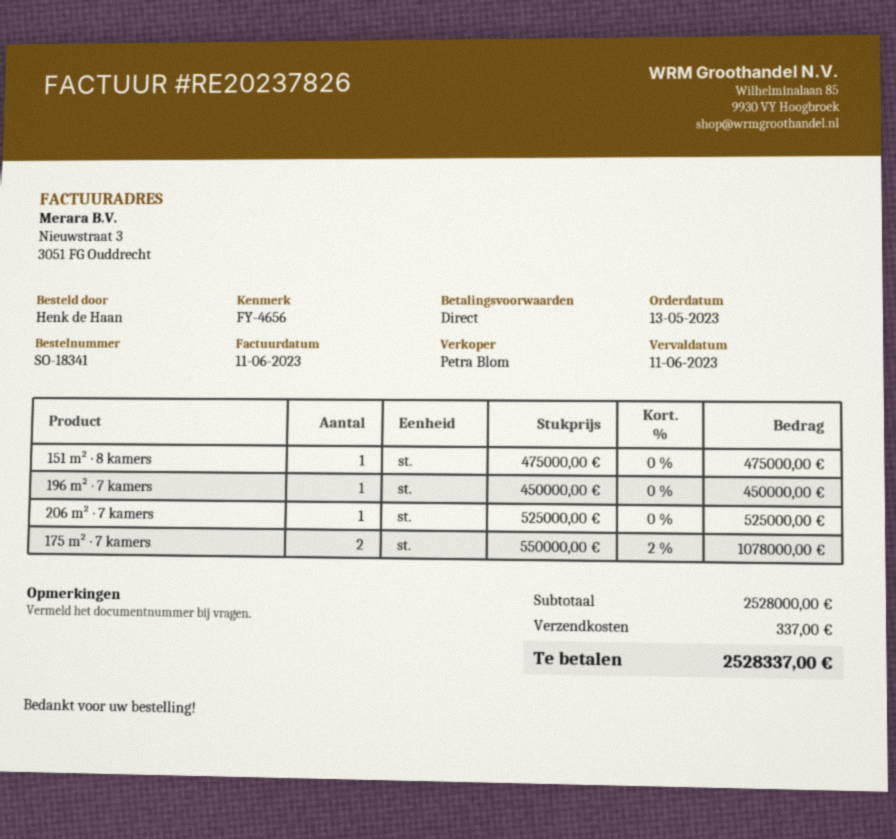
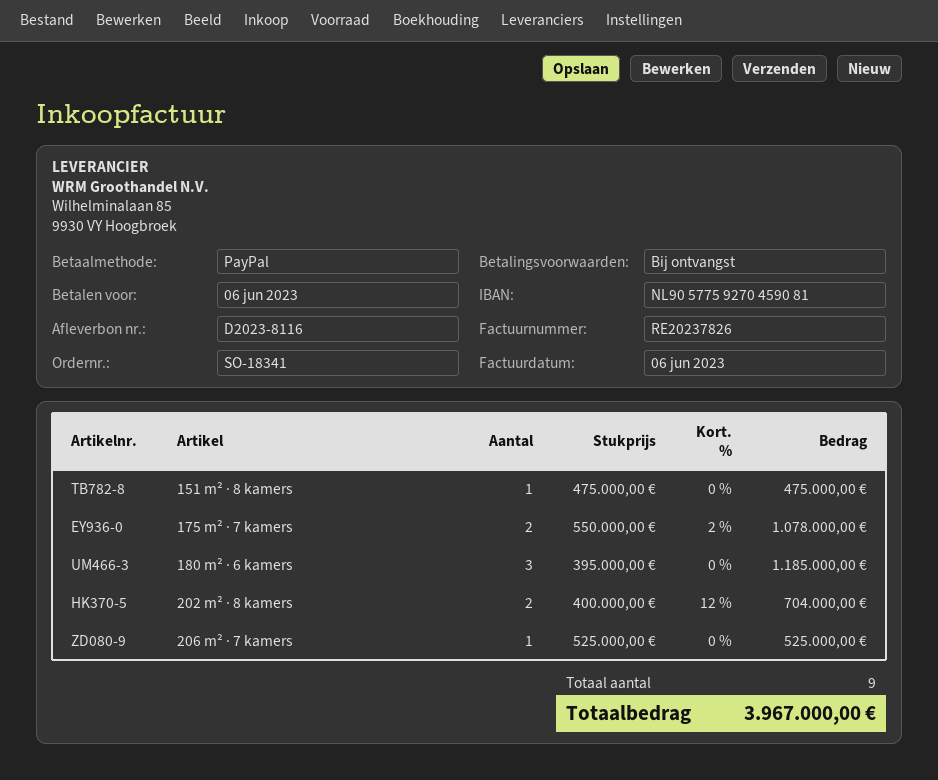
invoice date: 2023-06-11 -> 2023-06-06
due date: 2023-06-11 -> 2023-06-06
196 m² · 7 kamers: 1 x 450000.00 = 450000.00 -> none
180 m² · 6 kamers: none -> 3 x 395000.00 = 1185000.00
202 m² · 8 kamers: none -> 2 x 400000.00 - 12% = 704000.00
shipping: 337.00 -> none
total: 2528337.00 -> 3967000.00

